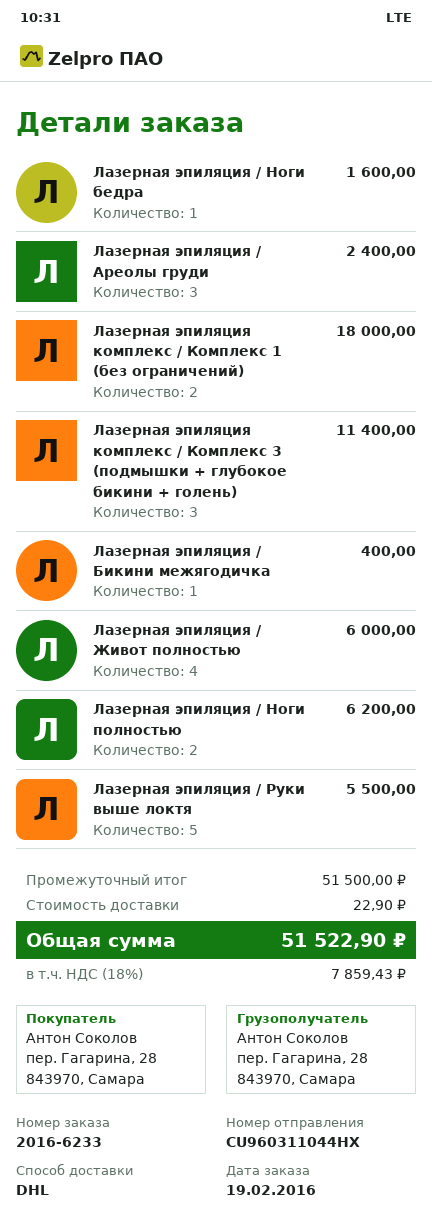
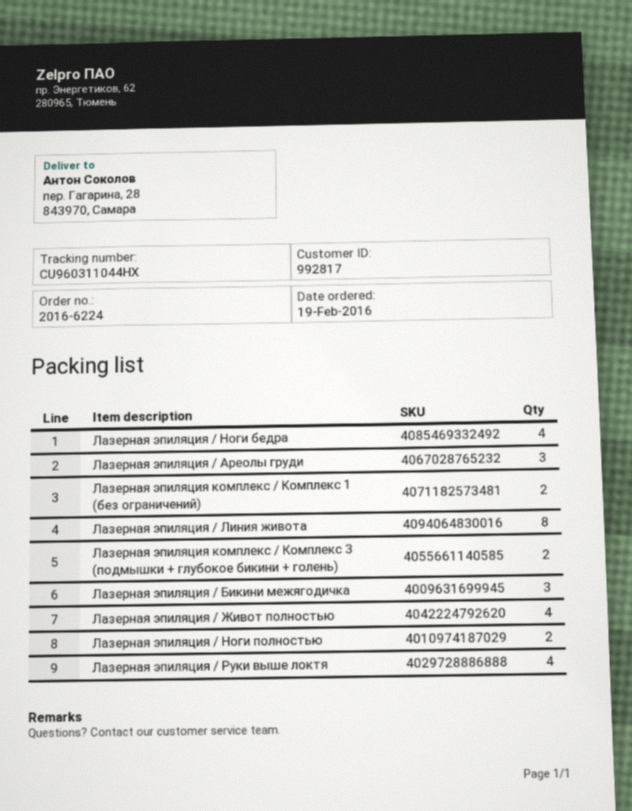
order number: 2016-6233 -> 2016-6224
Лазерная эпиляция / Ноги бедра: 1 -> 4
Лазерная эпиляция комплекс / Комплекс 3 (подмышки + глубокое бикини + голень): 3 -> 2
Лазерная эпиляция / Бикини межягодичка: 1 -> 3
Лазерная эпиляция / Руки выше локтя: 5 -> 4
Лазерная эпиляция / Линия живота: none -> 8

